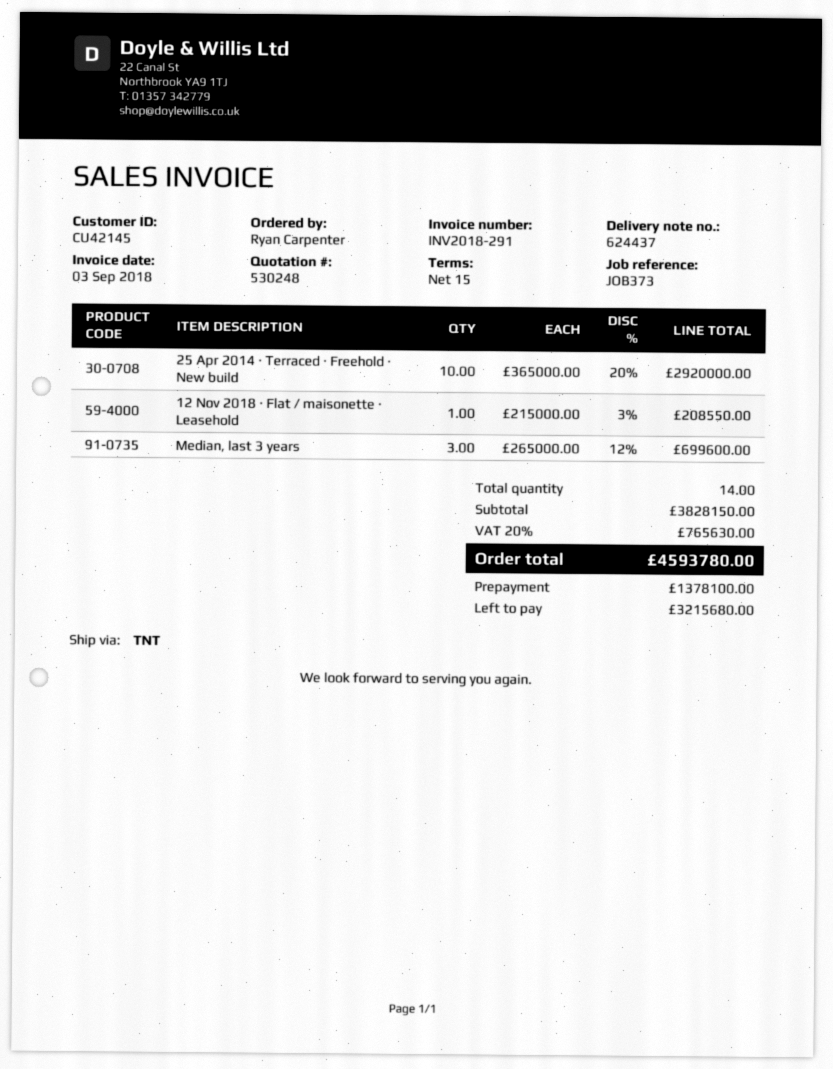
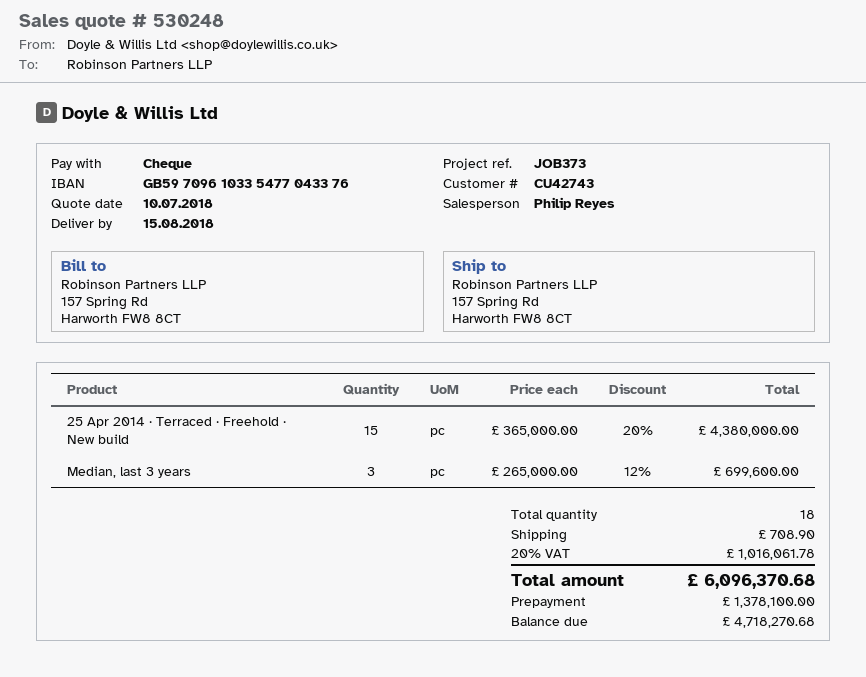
customer number: CU42145 -> CU42743
25 Apr 2014 · Terraced · Freehold · New build: 10 x 365000.00 - 20% = 2920000.00 -> 15 x 365000.00 - 20% = 4380000.00
12 Nov 2018 · Flat / maisonette · Leasehold: 1 x 215000.00 - 3% = 208550.00 -> none
total quantity: 14 -> 18
shipping: none -> 708.90
tax: 20% = 765630.00 -> 20% = 1016061.78
total: 4593780.00 -> 6096370.68
balance: 3215680.00 -> 4718270.68

